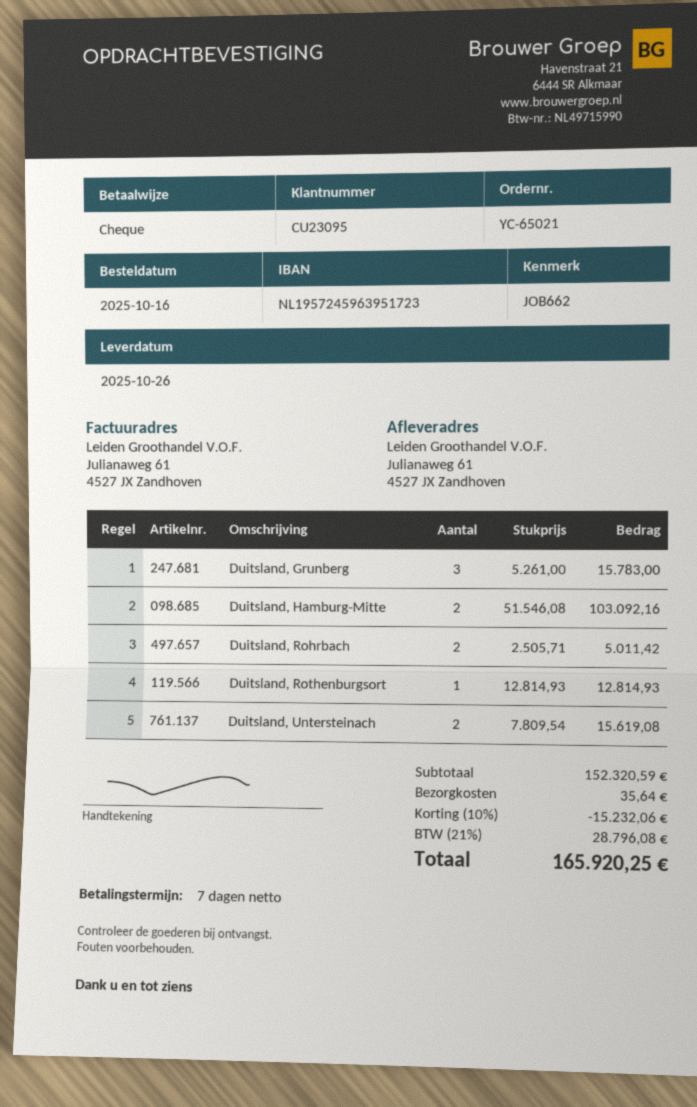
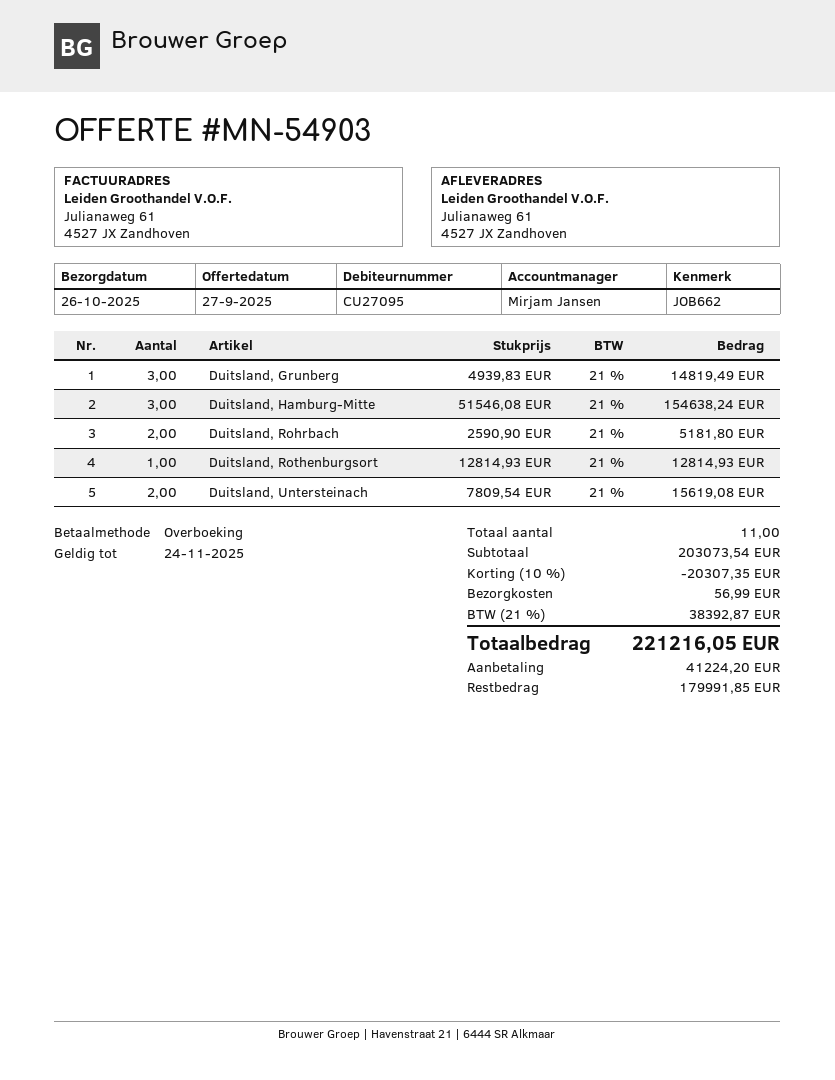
customer number: CU23095 -> CU27095
payment method: cheque -> bank transfer
Duitsland, Grunberg: 3 x 5261.00 = 15783.00 -> 3 x 4939.83 = 14819.49
Duitsland, Hamburg-Mitte: 2 x 51546.08 = 103092.16 -> 3 x 51546.08 = 154638.24
Duitsland, Rohrbach: 2 x 2505.71 = 5011.42 -> 2 x 2590.90 = 5181.80
subtotal: 152320.59 -> 203073.54
discount: 10% = 15232.06 -> 10% = 20307.35
shipping: 35.64 -> 56.99
tax: 21% = 28796.08 -> 21% = 38392.87
total: 165920.25 -> 221216.05

